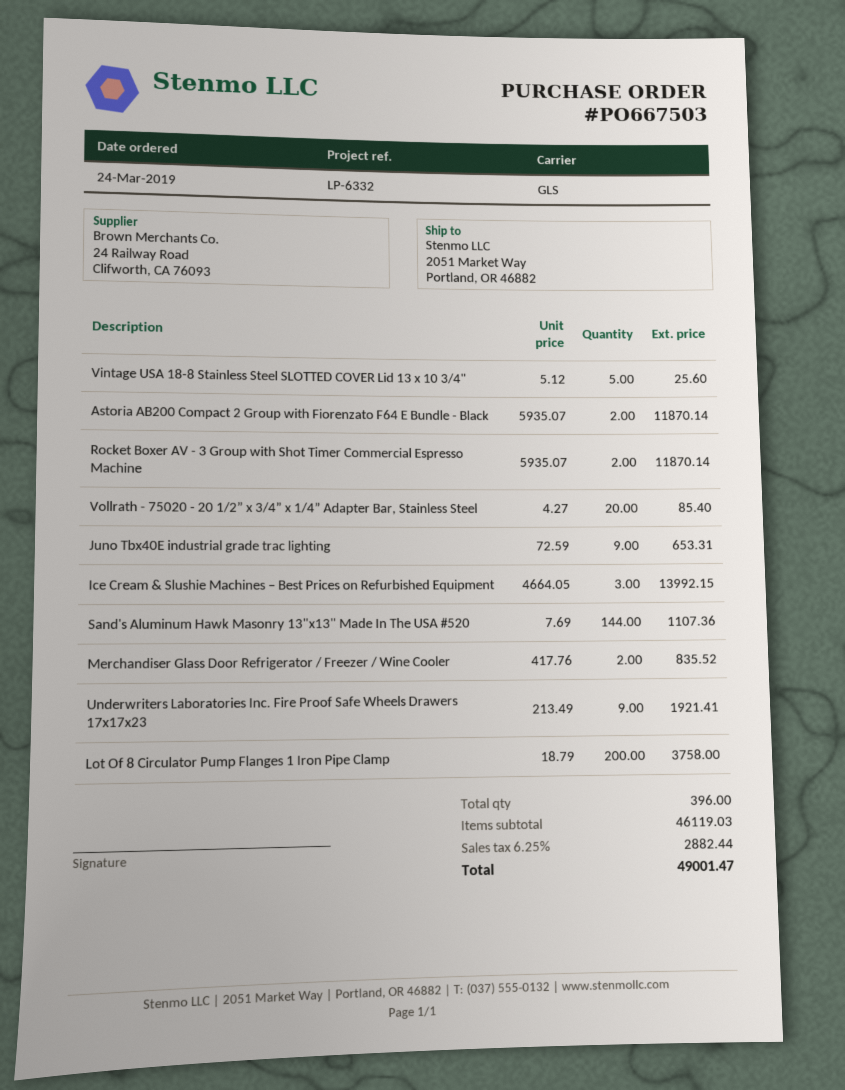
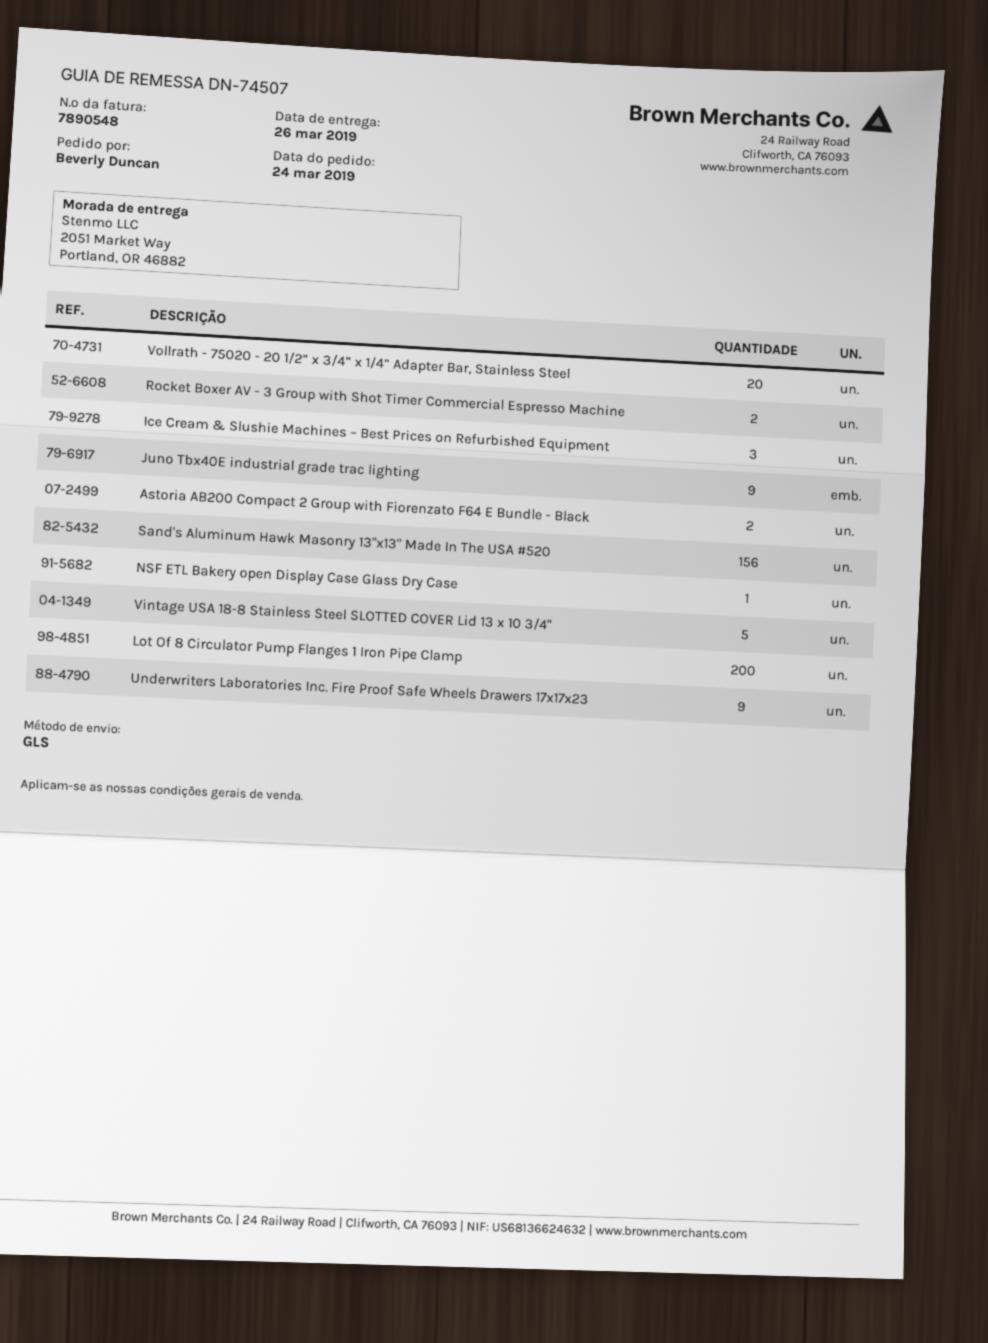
Sand's Aluminum Hawk Masonry 13"x13" Made In The USA #520: 144 -> 156
Merchandiser Glass Door Refrigerator / Freezer / Wine Cooler: 2 -> none
NSF ETL Bakery open Display Case Glass Dry Case: none -> 1

